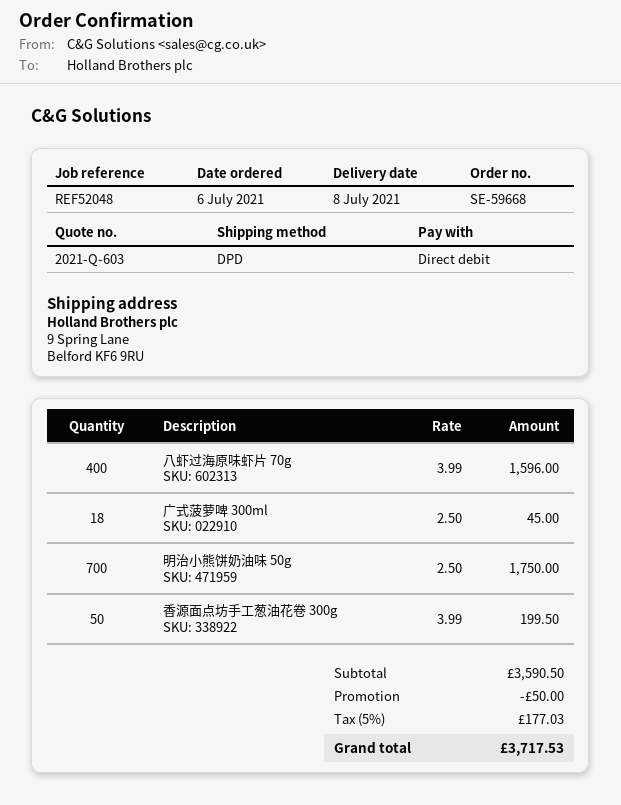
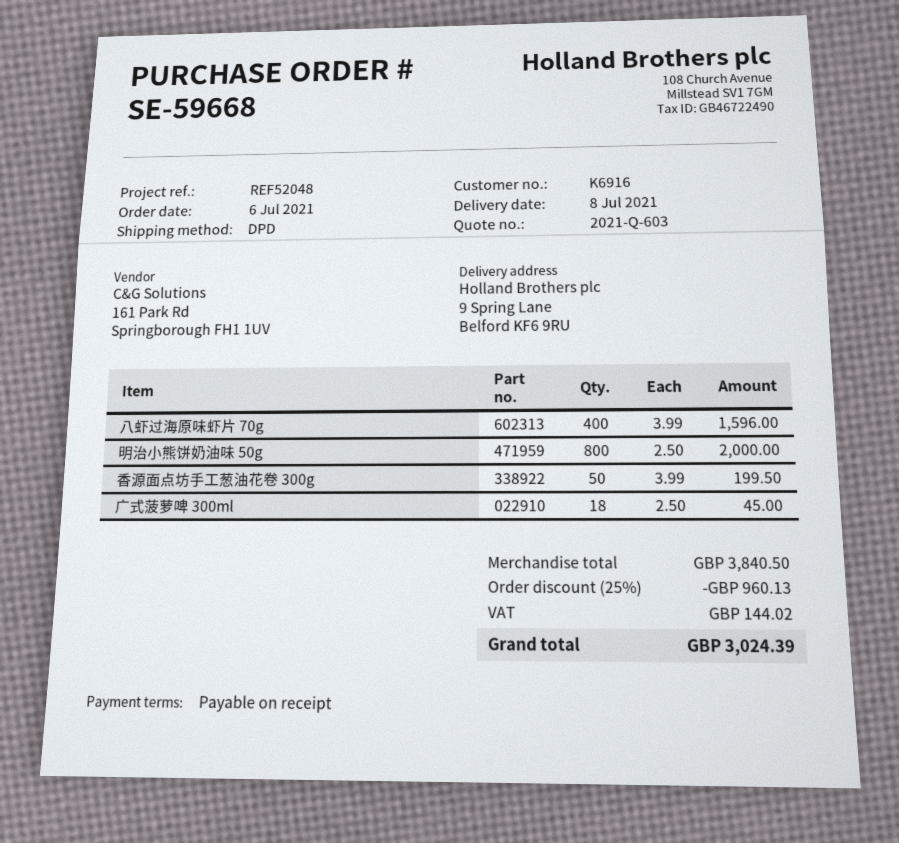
明治小熊饼奶油味 50g: 700 x 2.50 = 1750.00 -> 800 x 2.50 = 2000.00
subtotal: 3590.50 -> 3840.50
discount: 50.00 -> 960.13
tax: 177.03 -> 144.02
total: 3717.53 -> 3024.39

